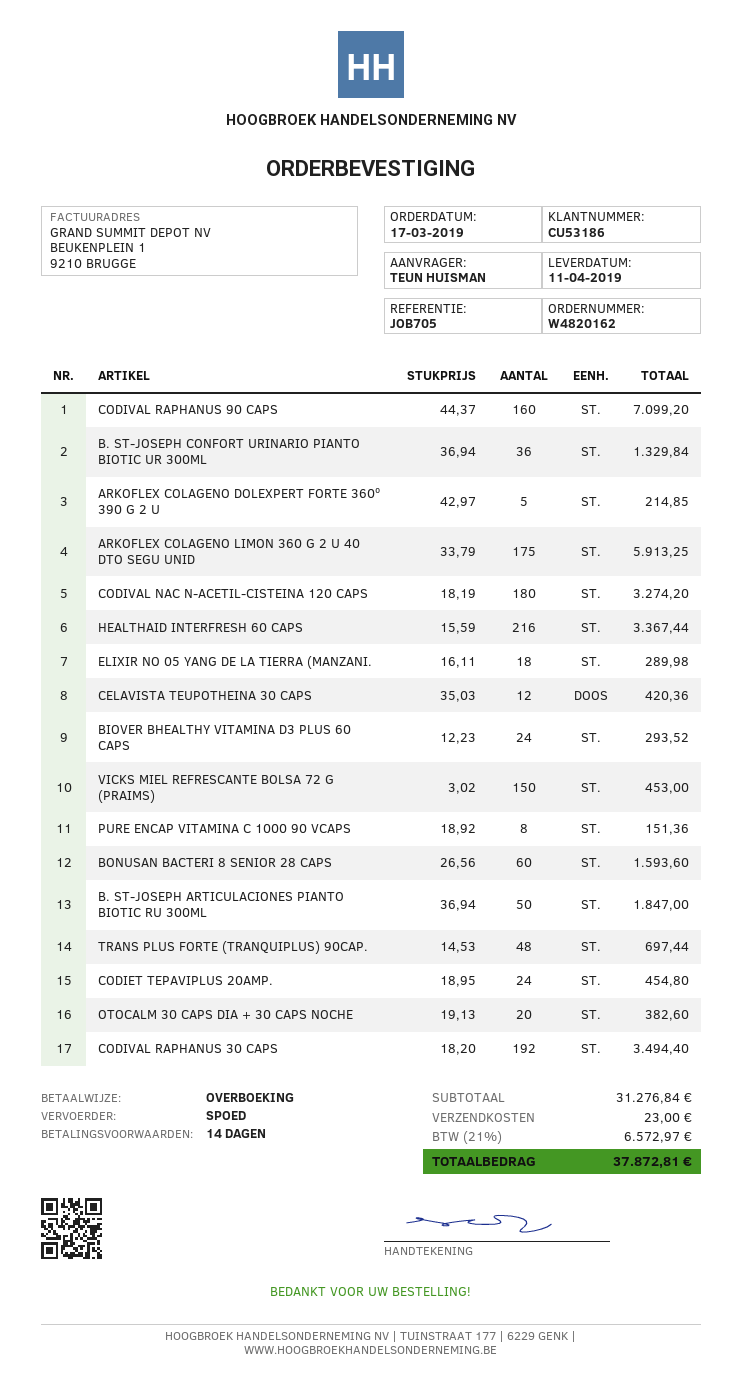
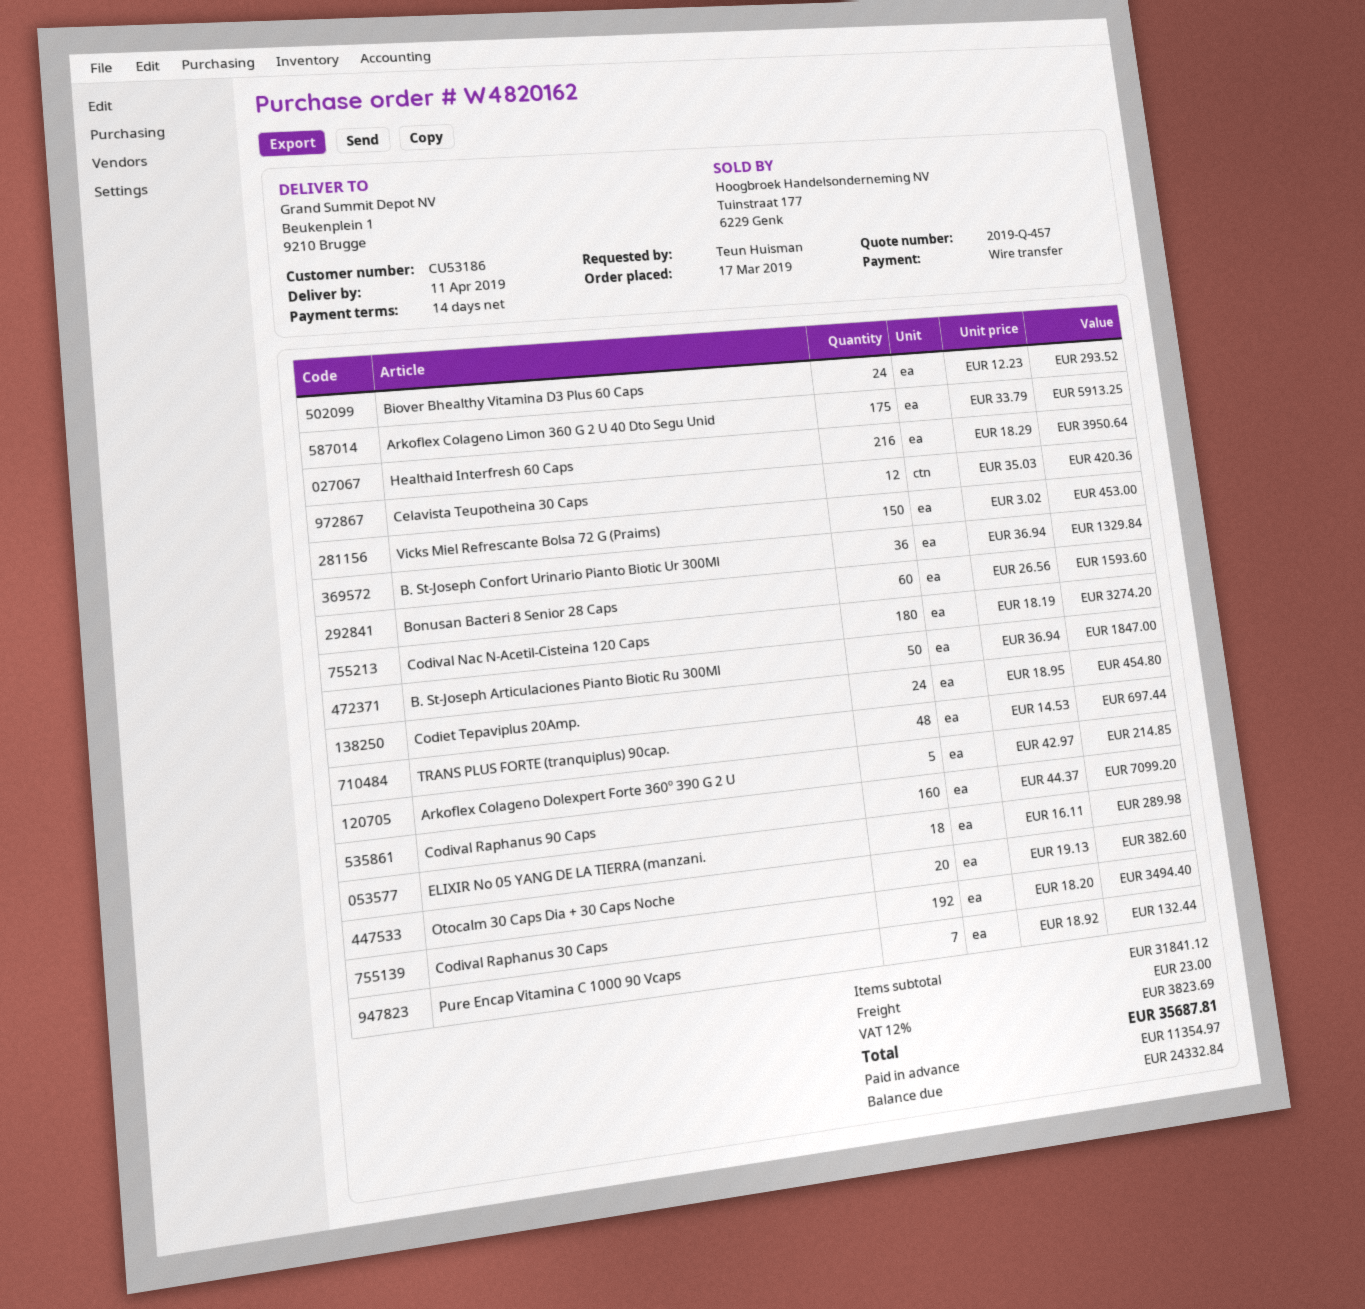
HEALTHAID INTERFRESH 60 CAPS: 216 x 15.59 = 3367.44 -> 216 x 18.29 = 3950.64
PURE ENCAP VITAMINA C 1000 90 VCAPS: 8 x 18.92 = 151.36 -> 7 x 18.92 = 132.44
subtotal: 31276.84 -> 31841.12
tax: 21% = 6572.97 -> 12% = 3823.69
total: 37872.81 -> 35687.81

